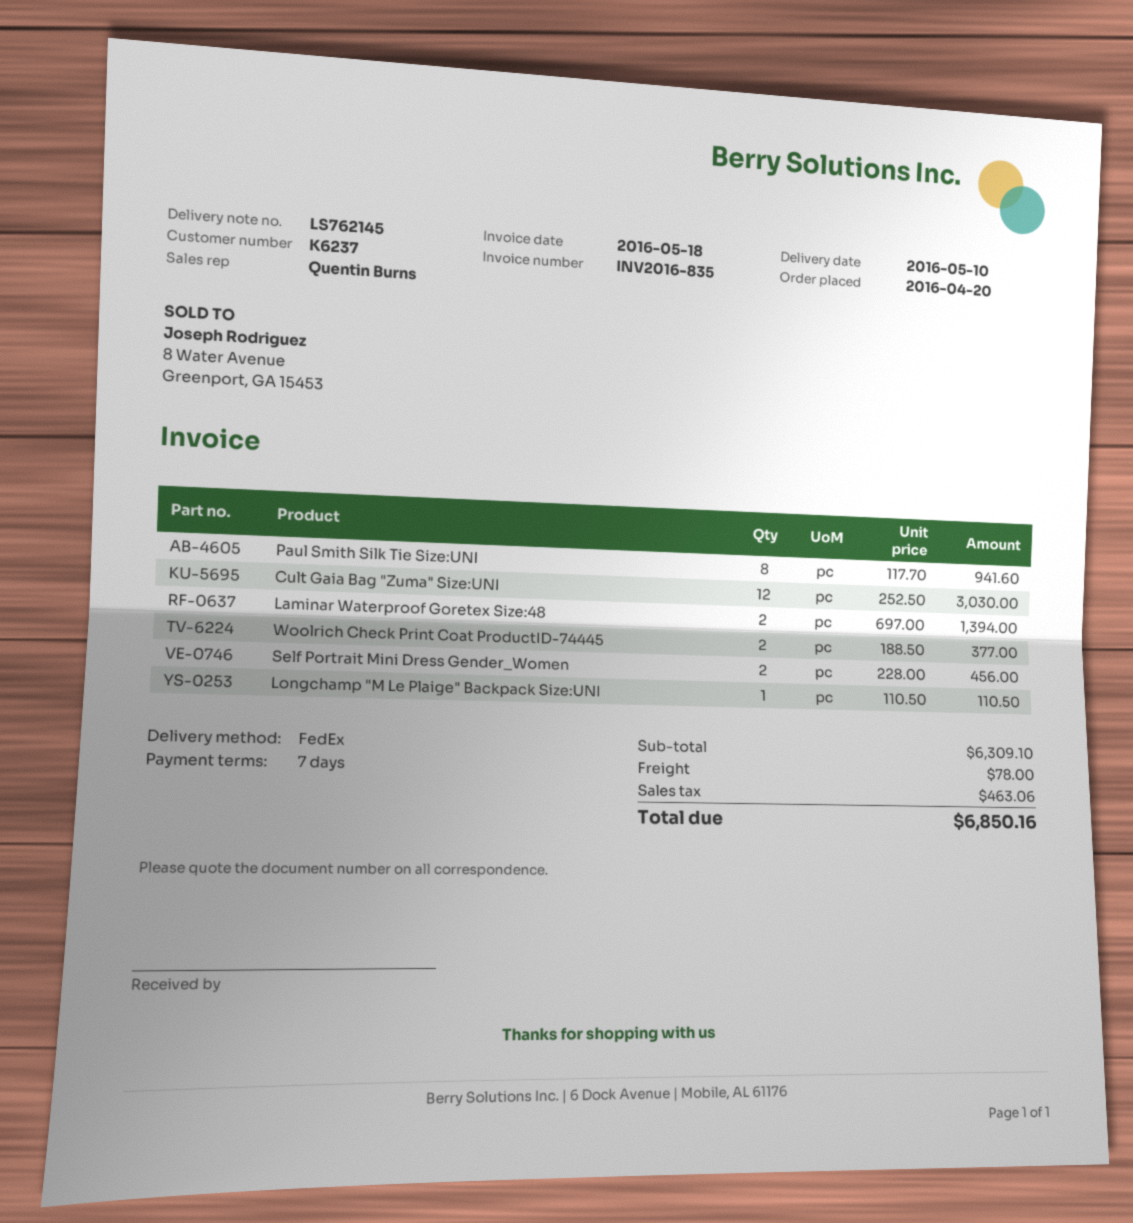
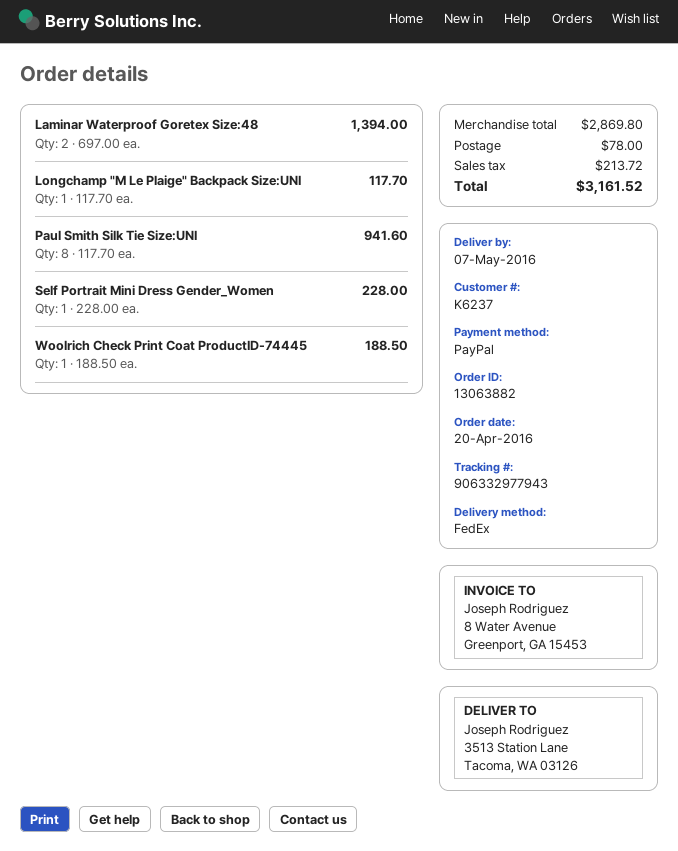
delivery date: 2016-05-10 -> 2016-05-07
Cult Gaia Bag "Zuma" Size:UNI: 12 x 252.50 = 3030.00 -> none
Woolrich Check Print Coat ProductID-74445: 2 x 188.50 = 377.00 -> 1 x 188.50 = 188.50
Self Portrait Mini Dress Gender_Women: 2 x 228.00 = 456.00 -> 1 x 228.00 = 228.00
Longchamp "M Le Plaige" Backpack Size:UNI: 1 x 110.50 = 110.50 -> 1 x 117.70 = 117.70
subtotal: 6309.10 -> 2869.80
tax: 463.06 -> 213.72
total: 6850.16 -> 3161.52

